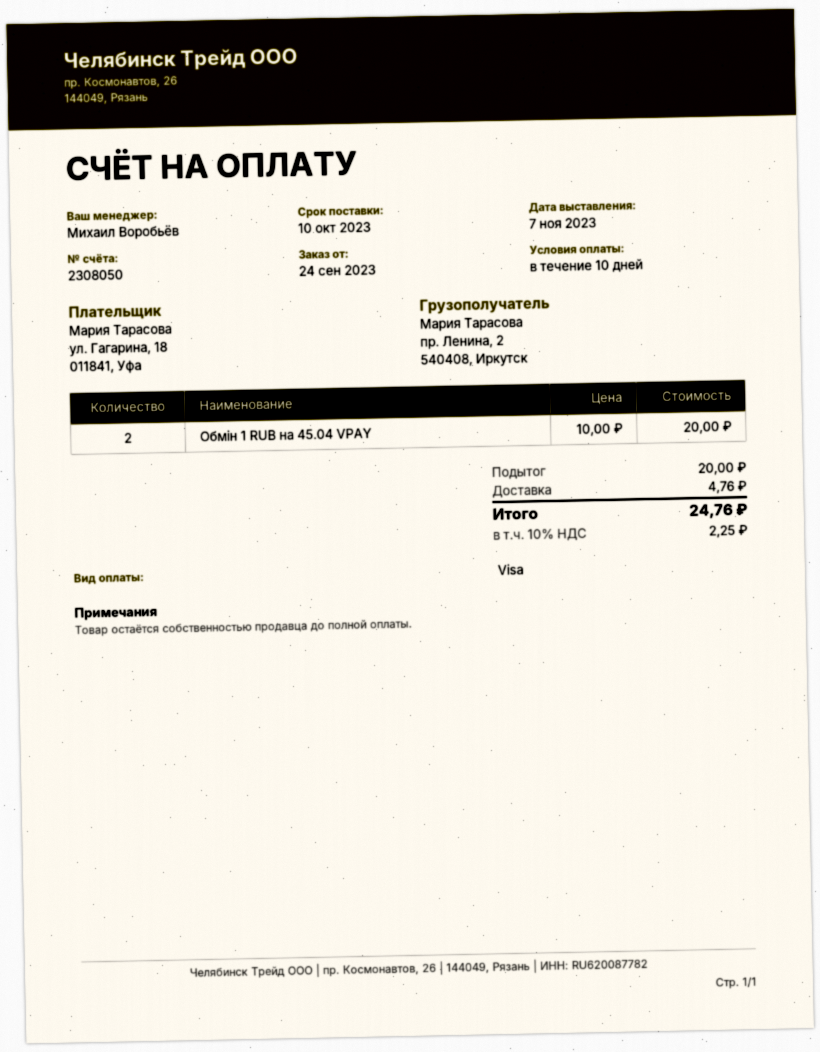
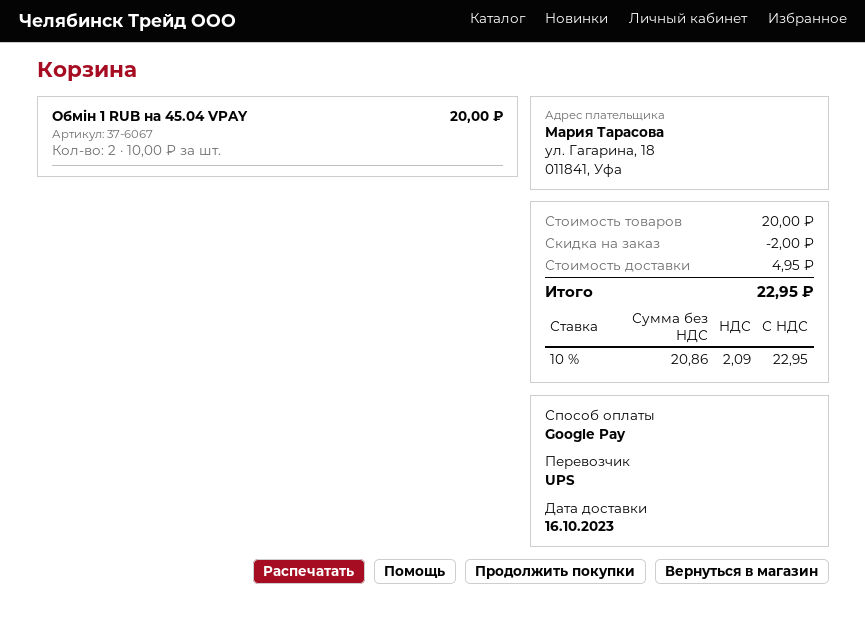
delivery date: 2023-10-10 -> 2023-10-16
payment method: Visa -> Google Pay
discount: none -> 2.00
shipping: 4.76 -> 4.95
tax: 10% = 2.25 -> 10% = 2.09
total: 24.76 -> 22.95

